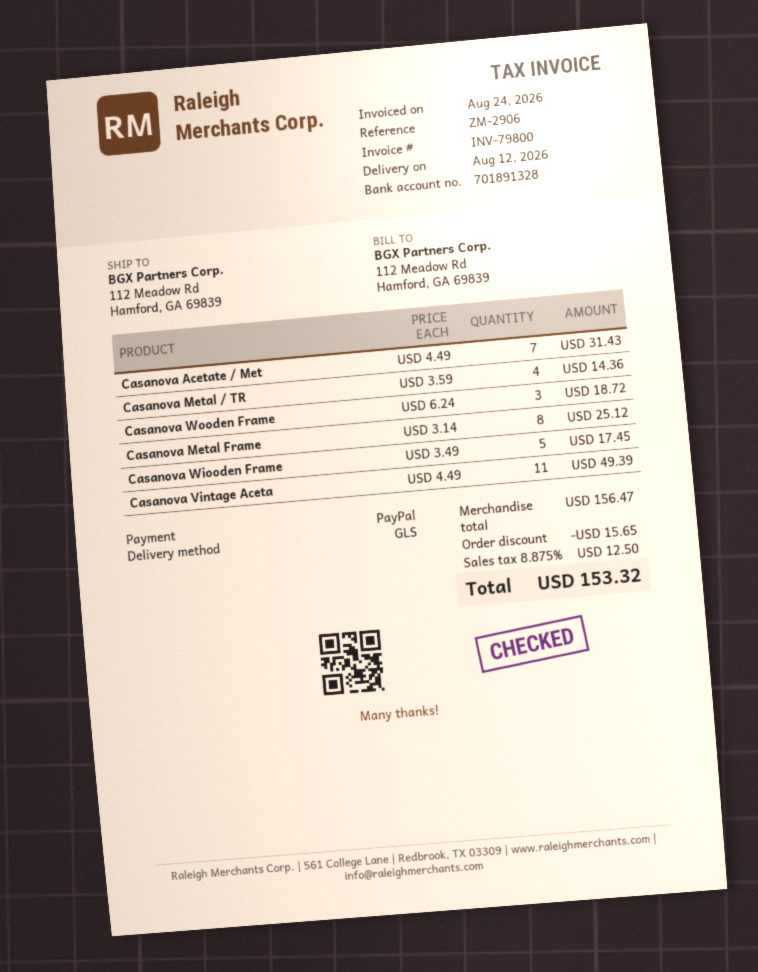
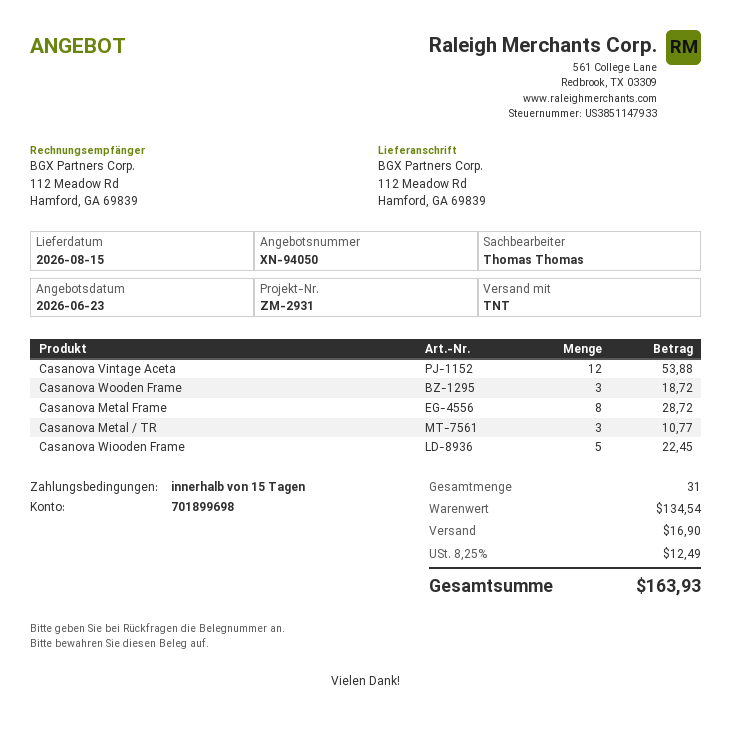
delivery date: 2026-08-12 -> 2026-08-15
reference: ZM-2906 -> ZM-2931
bank account: 701891328 -> 701899698
shipping method: GLS -> TNT
Casanova Acetate / Met: 7 for 31.43 -> none
Casanova Metal / TR: 4 for 14.36 -> 3 for 10.77
Casanova Metal Frame: 8 for 25.12 -> 8 for 28.72
Casanova Wiooden Frame: 5 for 17.45 -> 5 for 22.45
Casanova Vintage Aceta: 11 for 49.39 -> 12 for 53.88
subtotal: 156.47 -> 134.54
discount: 15.65 -> none
shipping: none -> 16.90
tax: 8.875% = 12.50 -> 8.25% = 12.49
total: 153.32 -> 163.93

